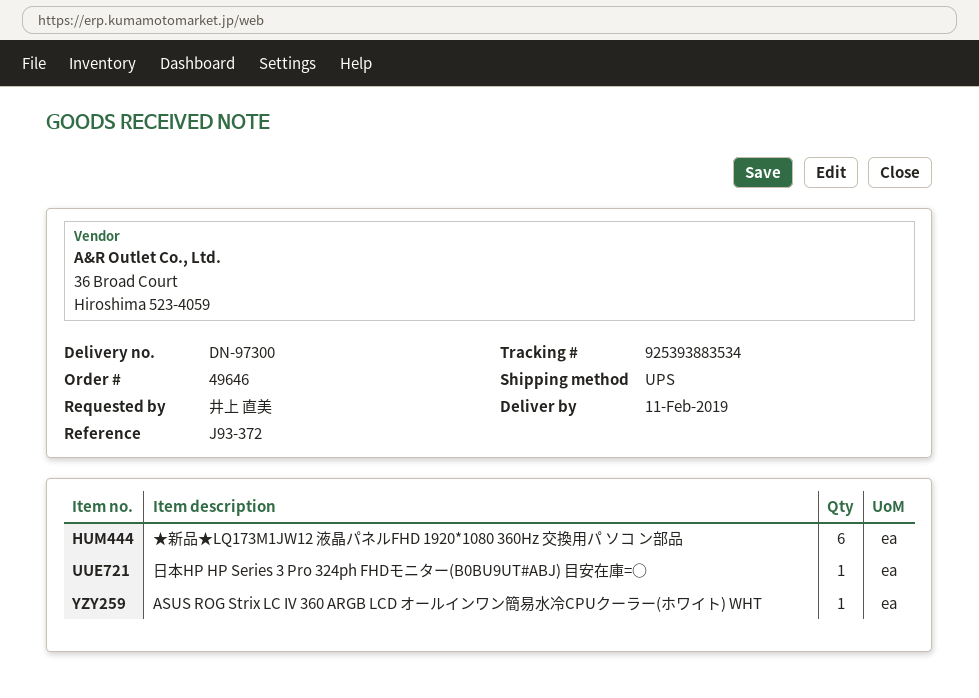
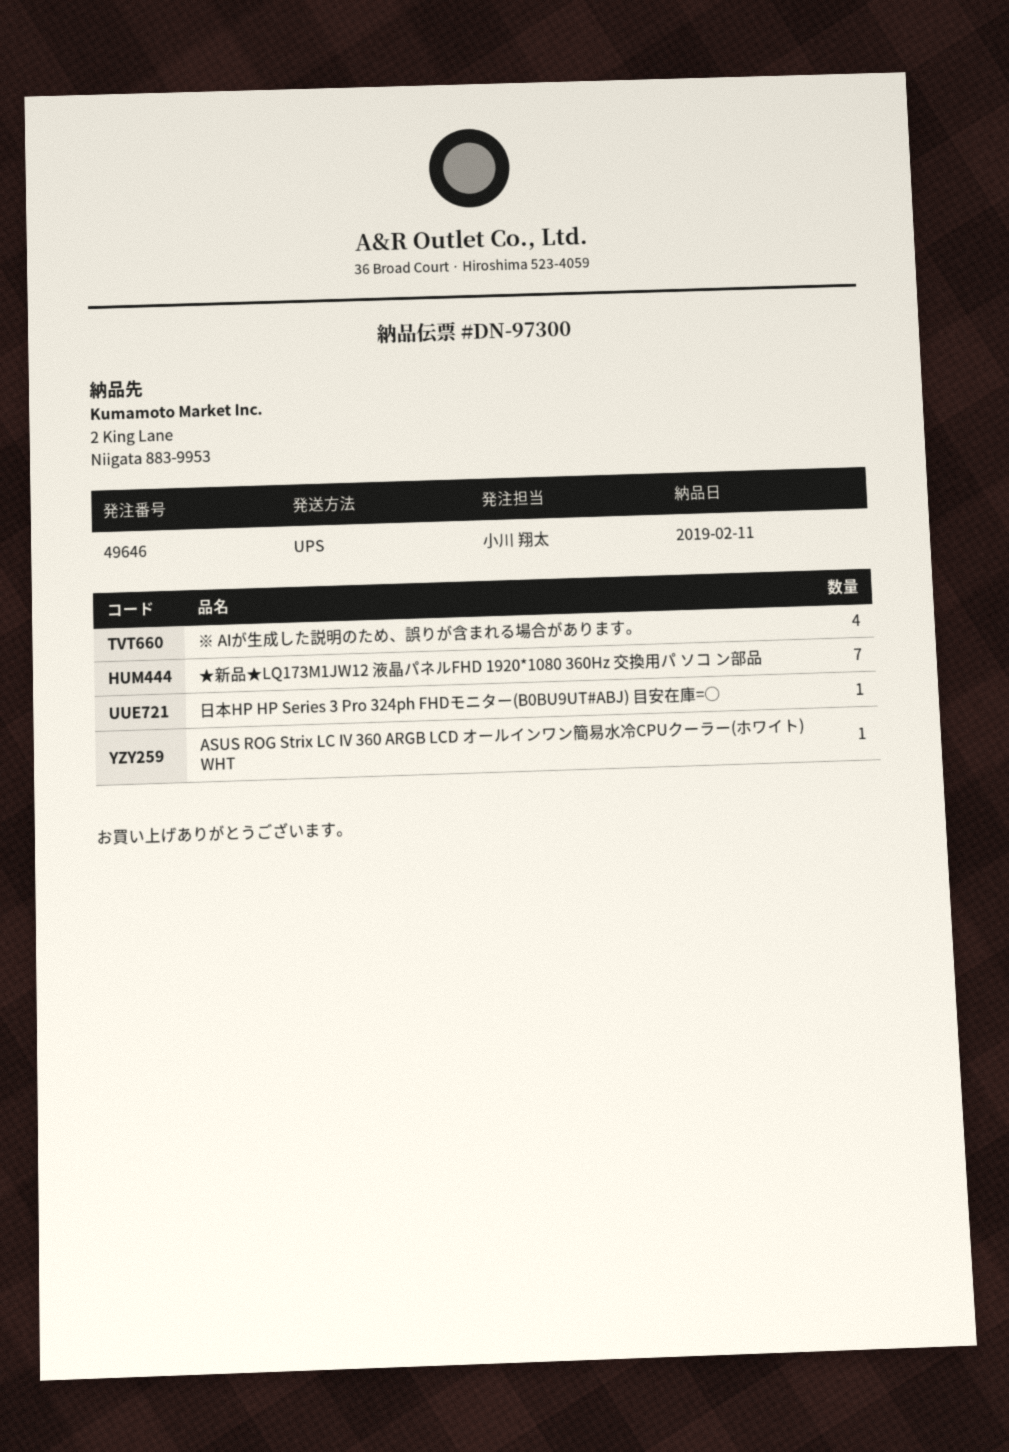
ordered by: 井上 直美 -> 小川 翔太
★新品★LQ173M1JW12 液晶パネルFHD 1920*1080 360Hz 交換用パ ソコ ン部品: 6 -> 7
※ AIが生成した説明のため、誤りが含まれる場合があります。: none -> 4

